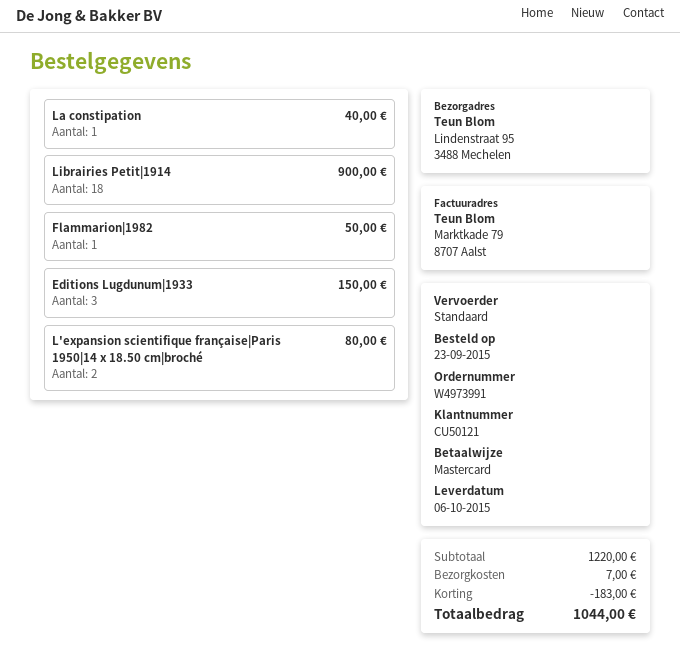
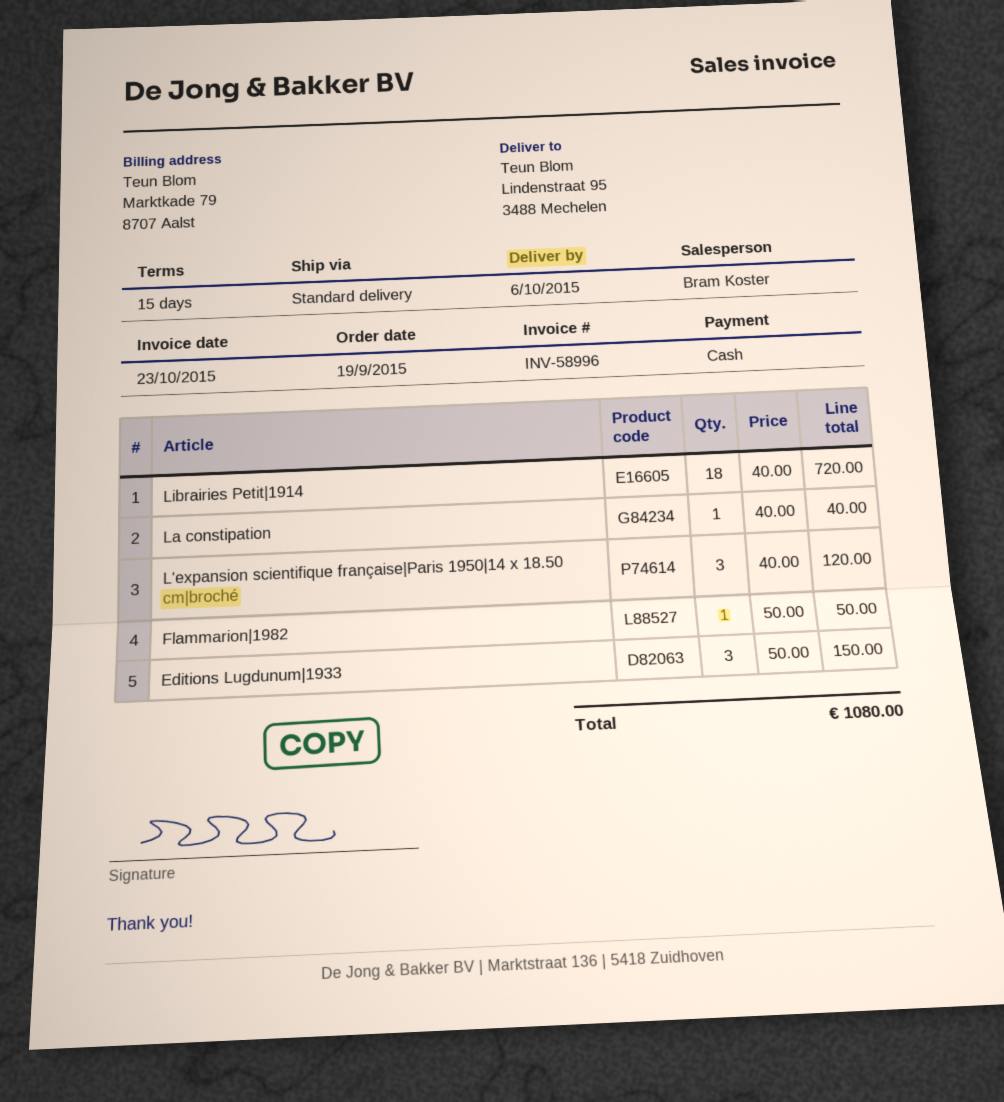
order date: 2015-09-23 -> 2015-09-19
payment method: Mastercard -> cash
Librairies Petit|1914: 18 for 900.00 -> 18 for 720.00
L'expansion scientifique française|Paris 1950|14 x 18.50 cm|broché: 2 for 80.00 -> 3 for 120.00
discount: 183.00 -> none
shipping: 7.00 -> none
total: 1044.00 -> 1080.00

